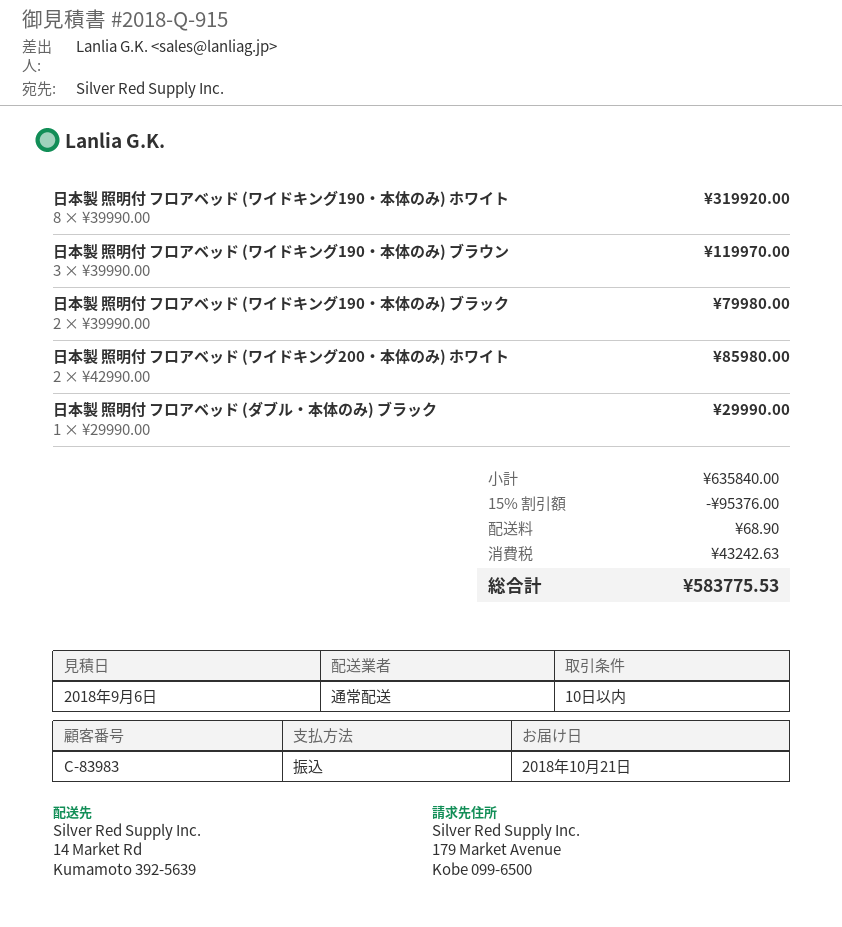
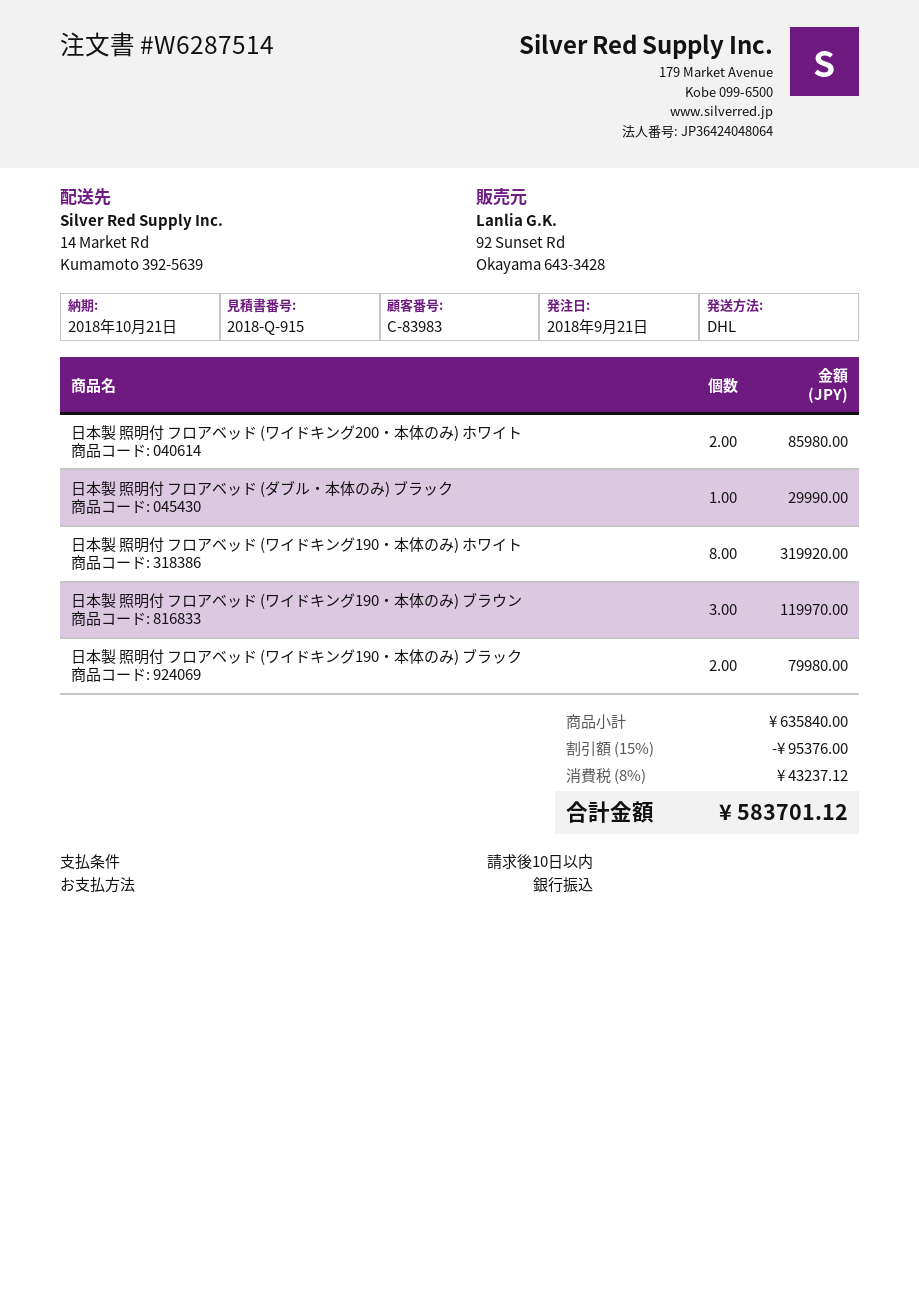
shipping method: standard -> DHL
shipping: 68.90 -> none
tax: 43242.63 -> 43237.12
total: 583775.53 -> 583701.12

